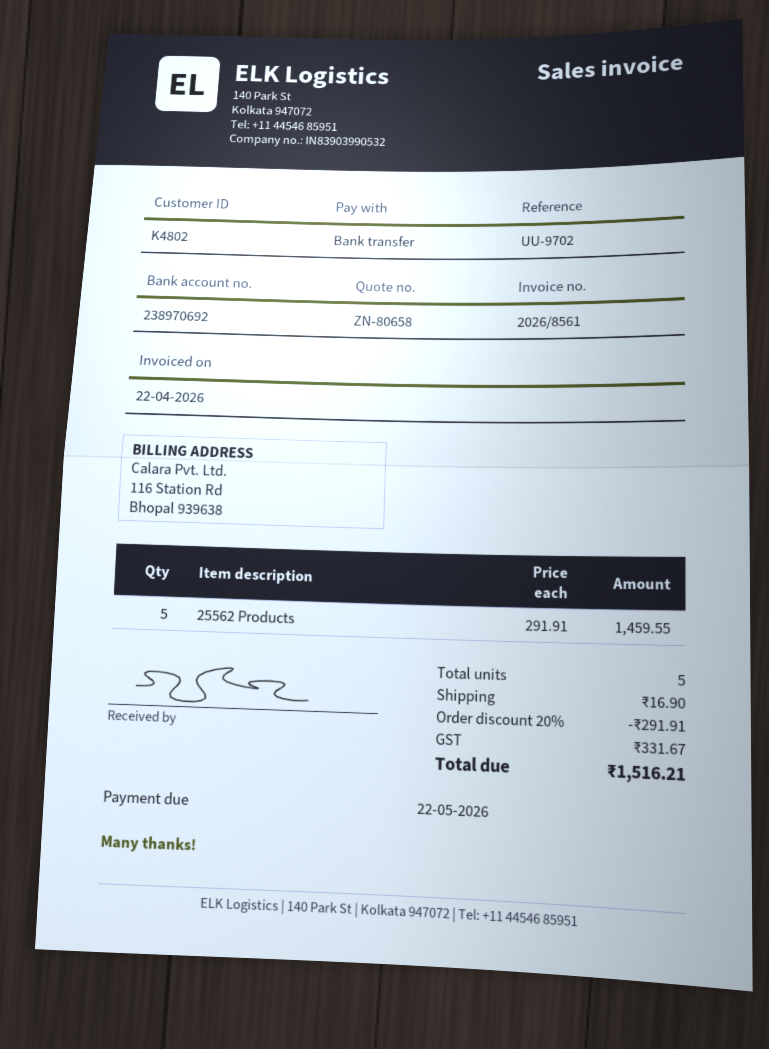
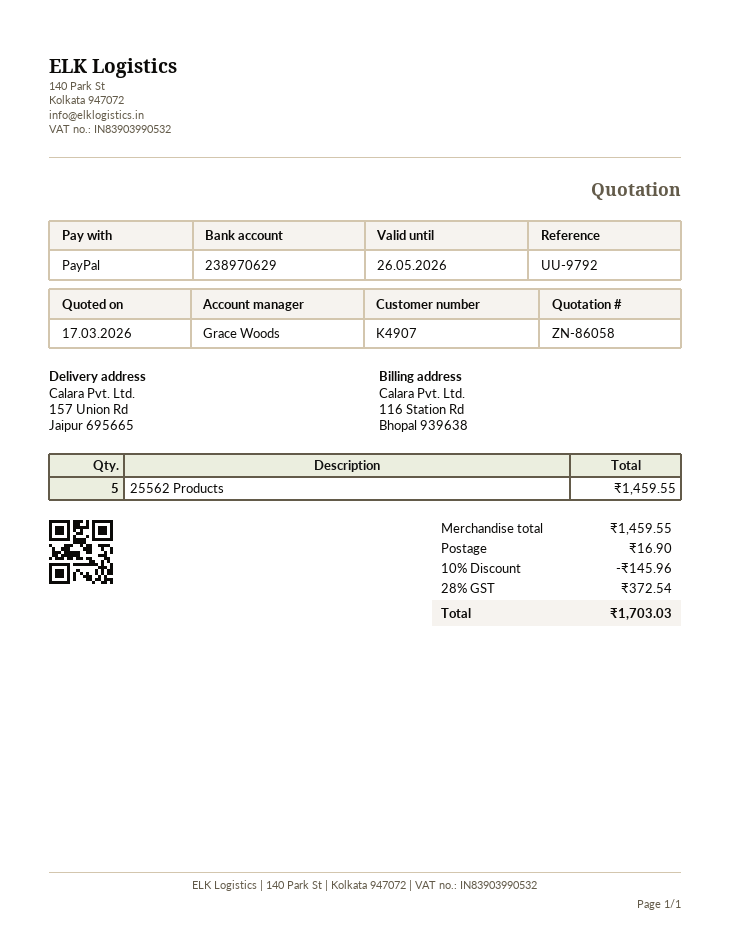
quote number: ZN-80658 -> ZN-86058
customer number: K4802 -> K4907
reference: UU-9702 -> UU-9792
payment method: bank transfer -> PayPal
bank account: 238970692 -> 238970629
discount: 20% = 291.91 -> 10% = 145.96
tax: 331.67 -> 372.54
total: 1516.21 -> 1703.03

